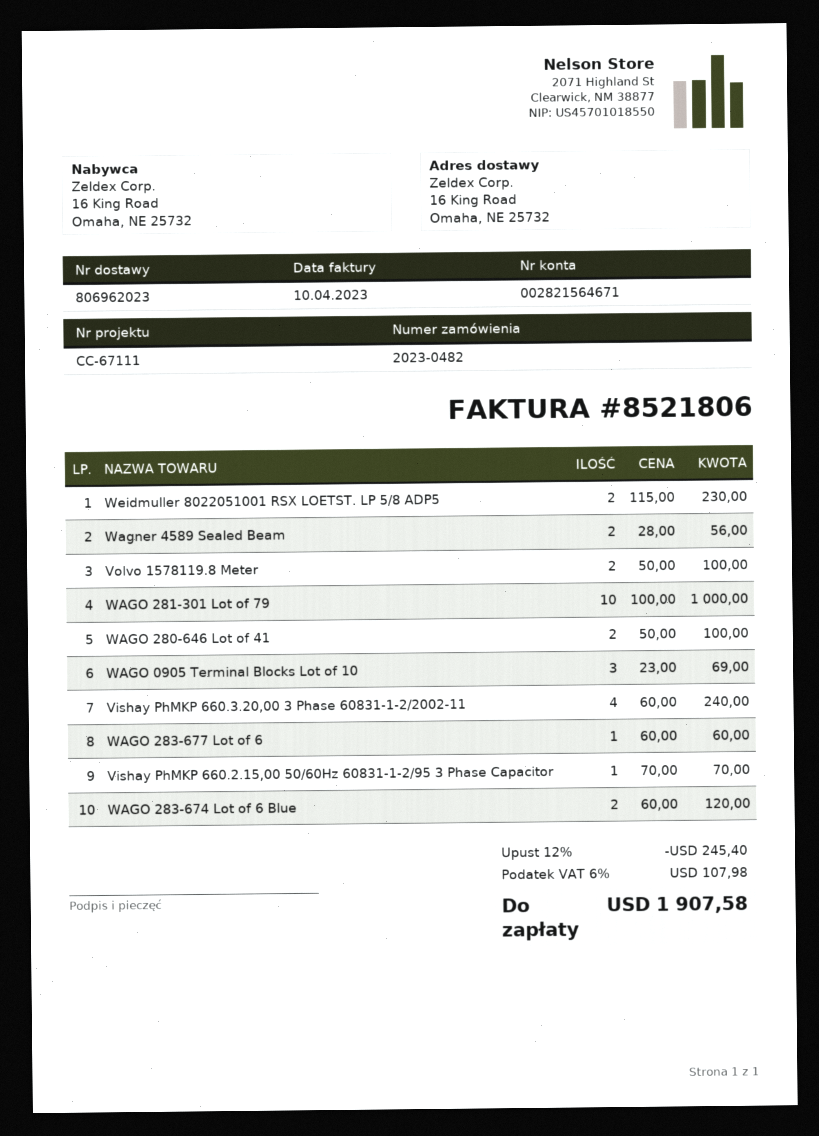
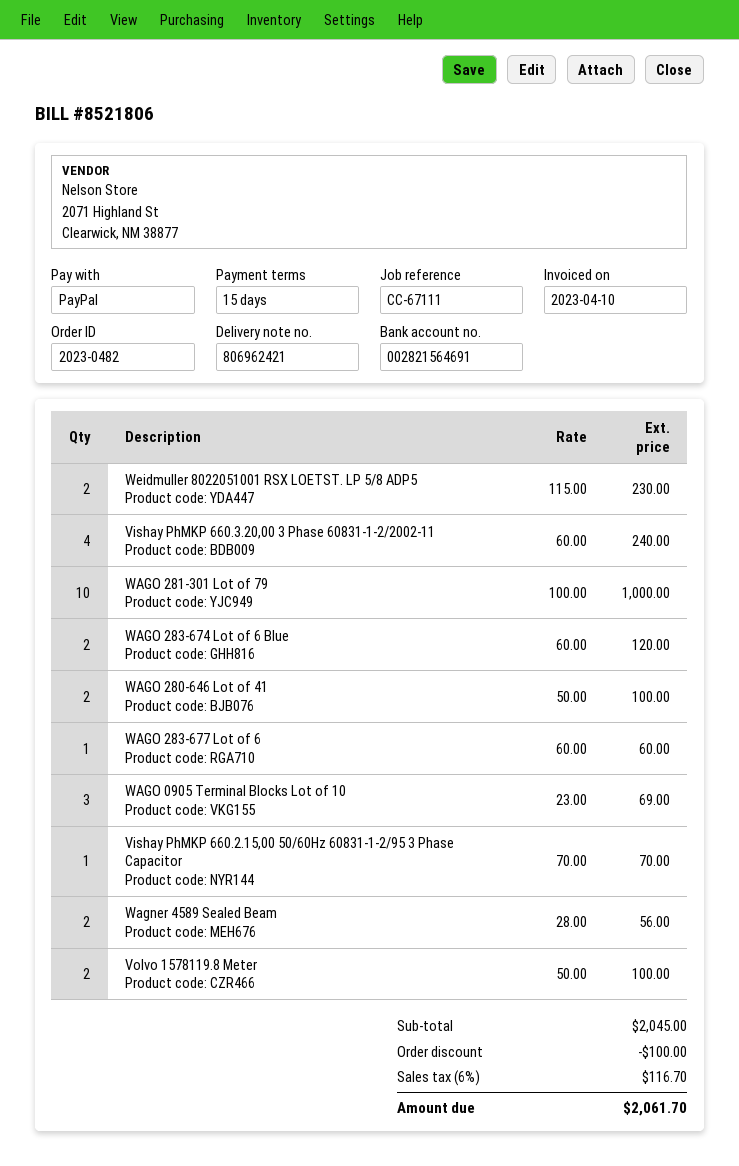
delivery note number: 806962023 -> 806962421
bank account: 002821564671 -> 002821564691
discount: 245.40 -> 100.00
tax: 6% = 107.98 -> 6% = 116.70
total: 1907.58 -> 2061.70

